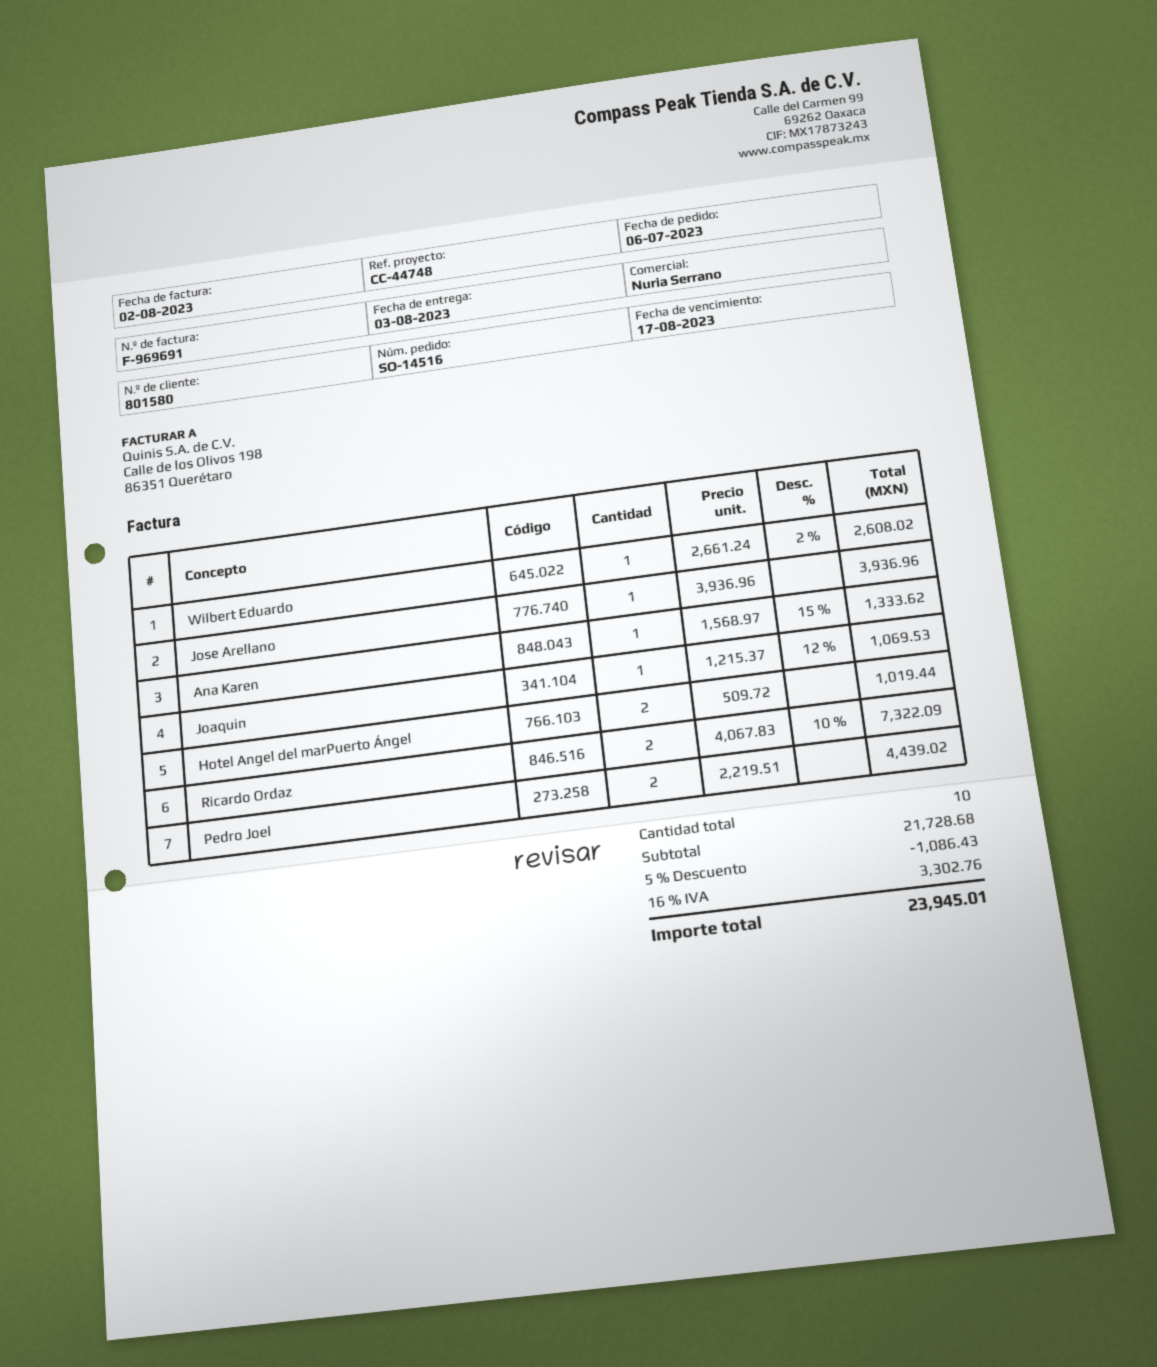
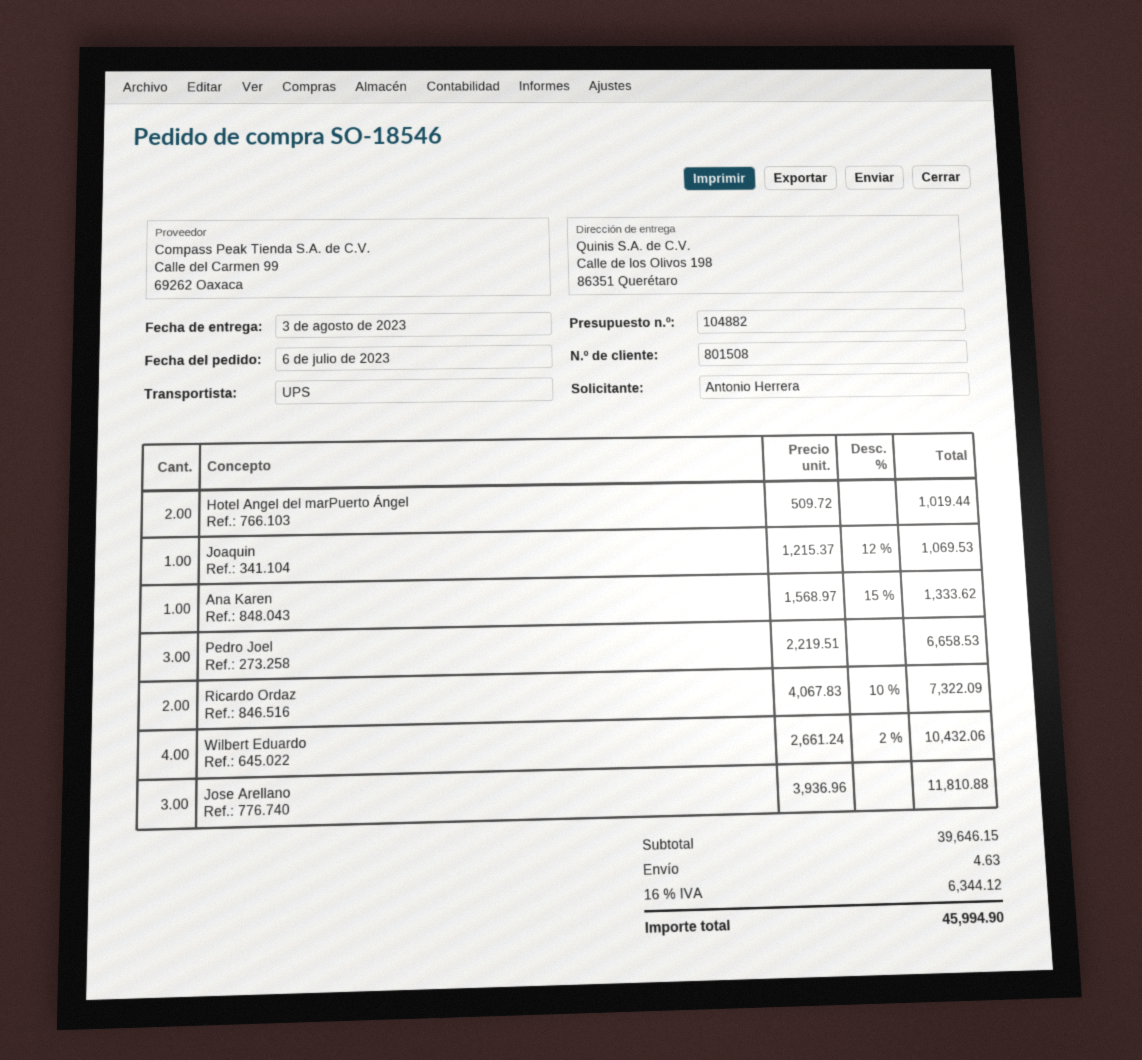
order number: SO-14516 -> SO-18546
customer number: 801580 -> 801508
Wilbert Eduardo: 1 x 2661.24 - 2% = 2608.02 -> 4 x 2661.24 - 2% = 10432.06
Jose Arellano: 1 x 3936.96 = 3936.96 -> 3 x 3936.96 = 11810.88
Pedro Joel: 2 x 2219.51 = 4439.02 -> 3 x 2219.51 = 6658.53
subtotal: 21728.68 -> 39646.15
discount: 5% = 1086.43 -> none
shipping: none -> 4.63
tax: 16% = 3302.76 -> 16% = 6344.12
total: 23945.01 -> 45994.90

